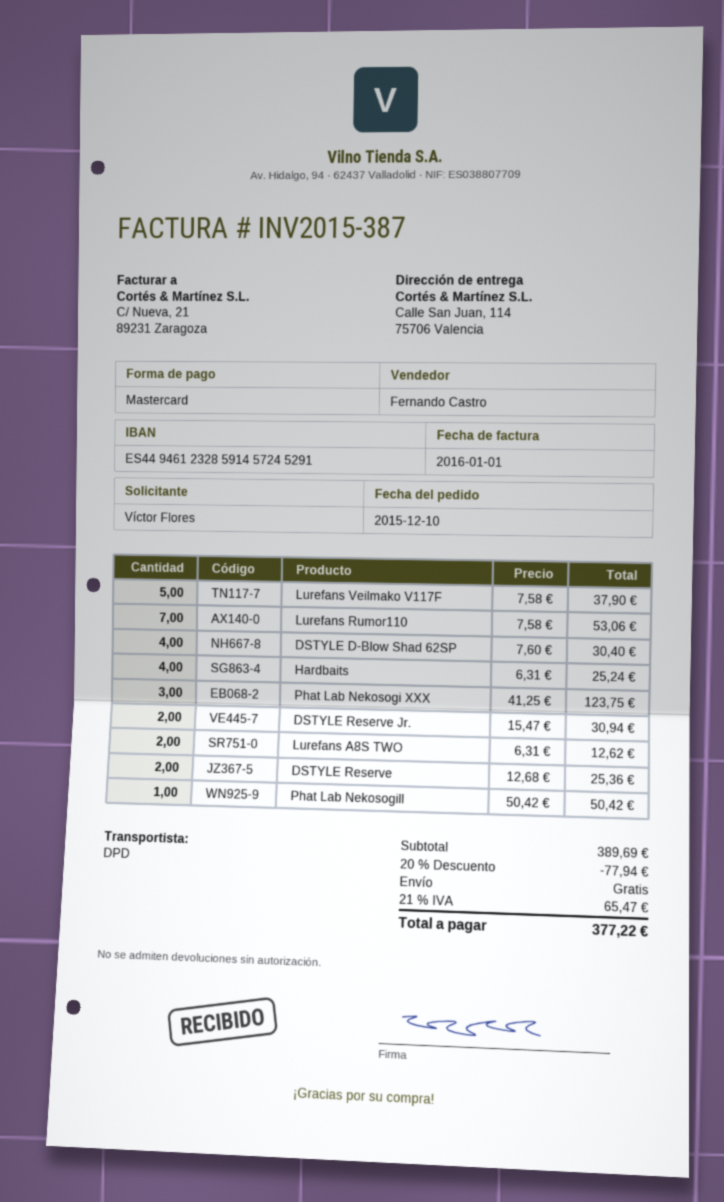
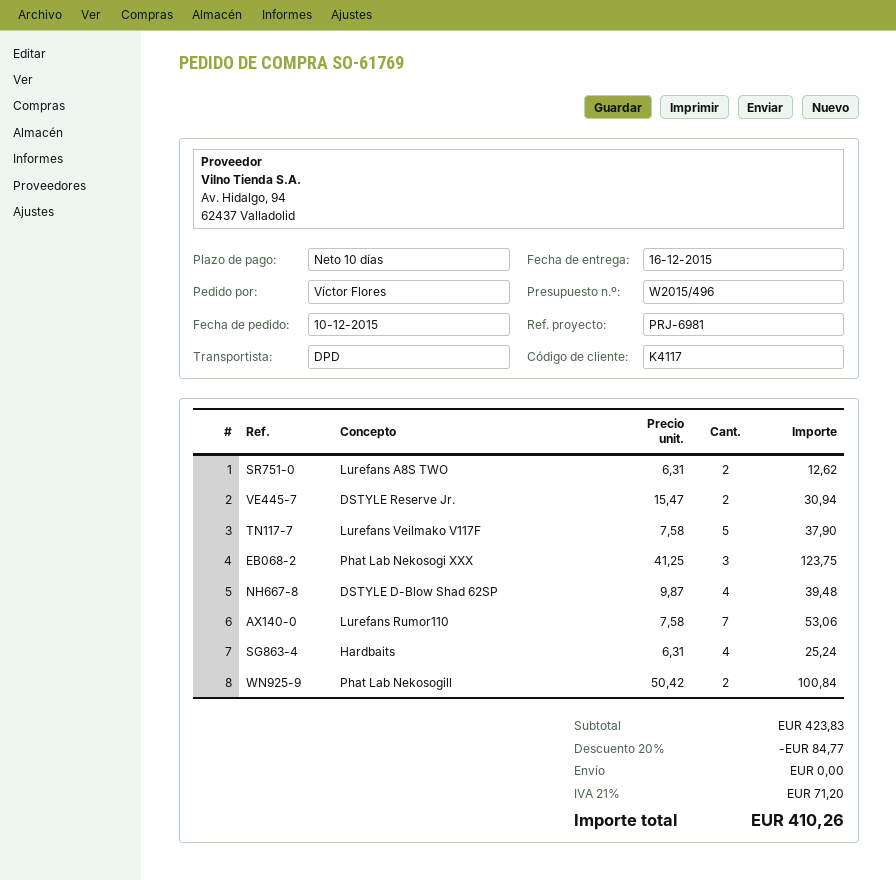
DSTYLE D-Blow Shad 62SP: 4 x 7.60 = 30.40 -> 4 x 9.87 = 39.48
DSTYLE Reserve: 2 x 12.68 = 25.36 -> none
Phat Lab Nekosogill: 1 x 50.42 = 50.42 -> 2 x 50.42 = 100.84
subtotal: 389.69 -> 423.83
discount: 20% = 77.94 -> 20% = 84.77
tax: 21% = 65.47 -> 21% = 71.20
total: 377.22 -> 410.26

